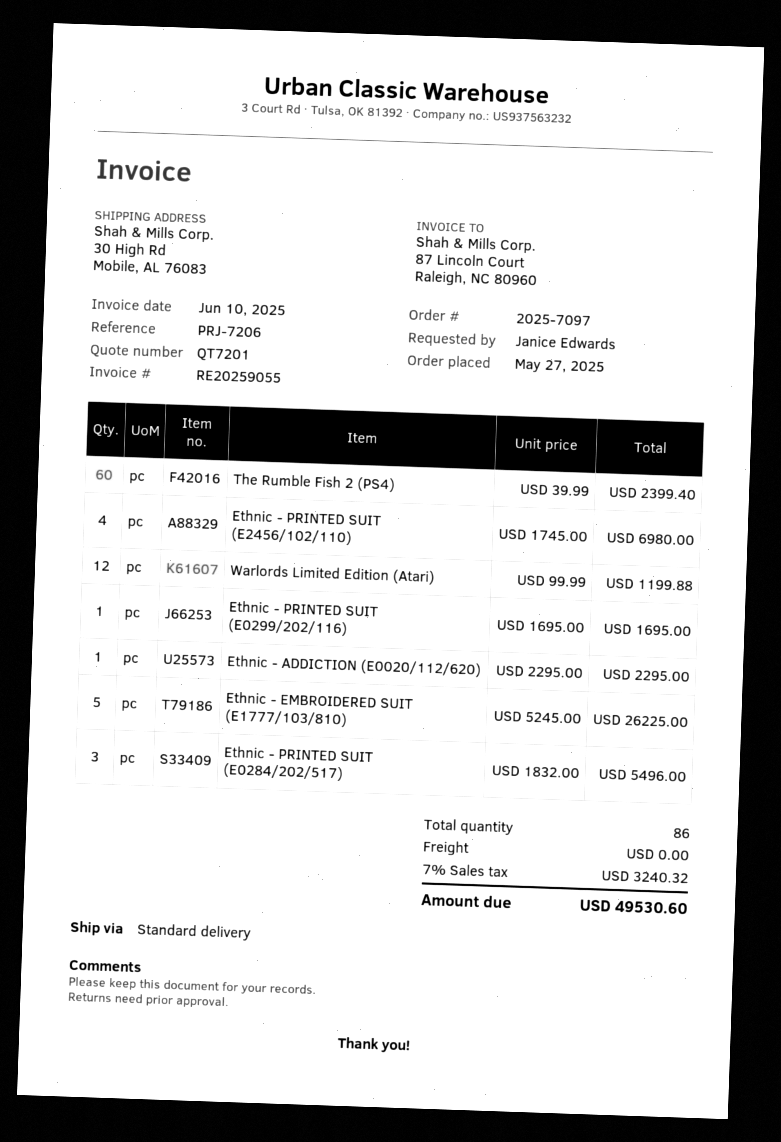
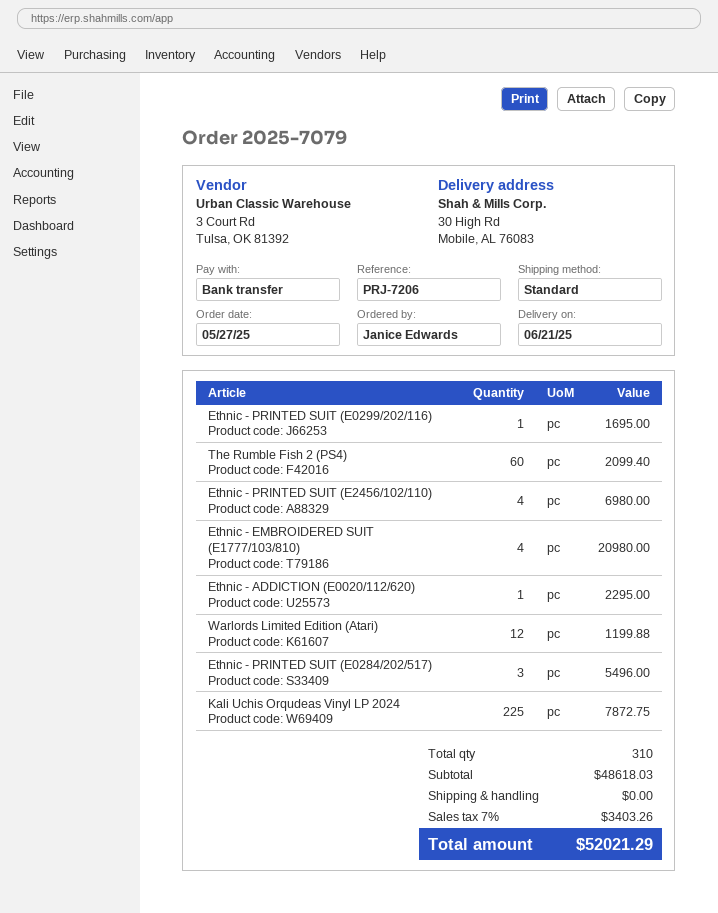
order number: 2025-7097 -> 2025-7079
The Rumble Fish 2 (PS4): 60 for 2399.40 -> 60 for 2099.40
Ethnic - EMBROIDERED SUIT (E1777/103/810): 5 for 26225.00 -> 4 for 20980.00
Kali Uchis Orqudeas Vinyl LP 2024: none -> 225 for 7872.75
total quantity: 86 -> 310
tax: 7% = 3240.32 -> 7% = 3403.26
total: 49530.60 -> 52021.29

